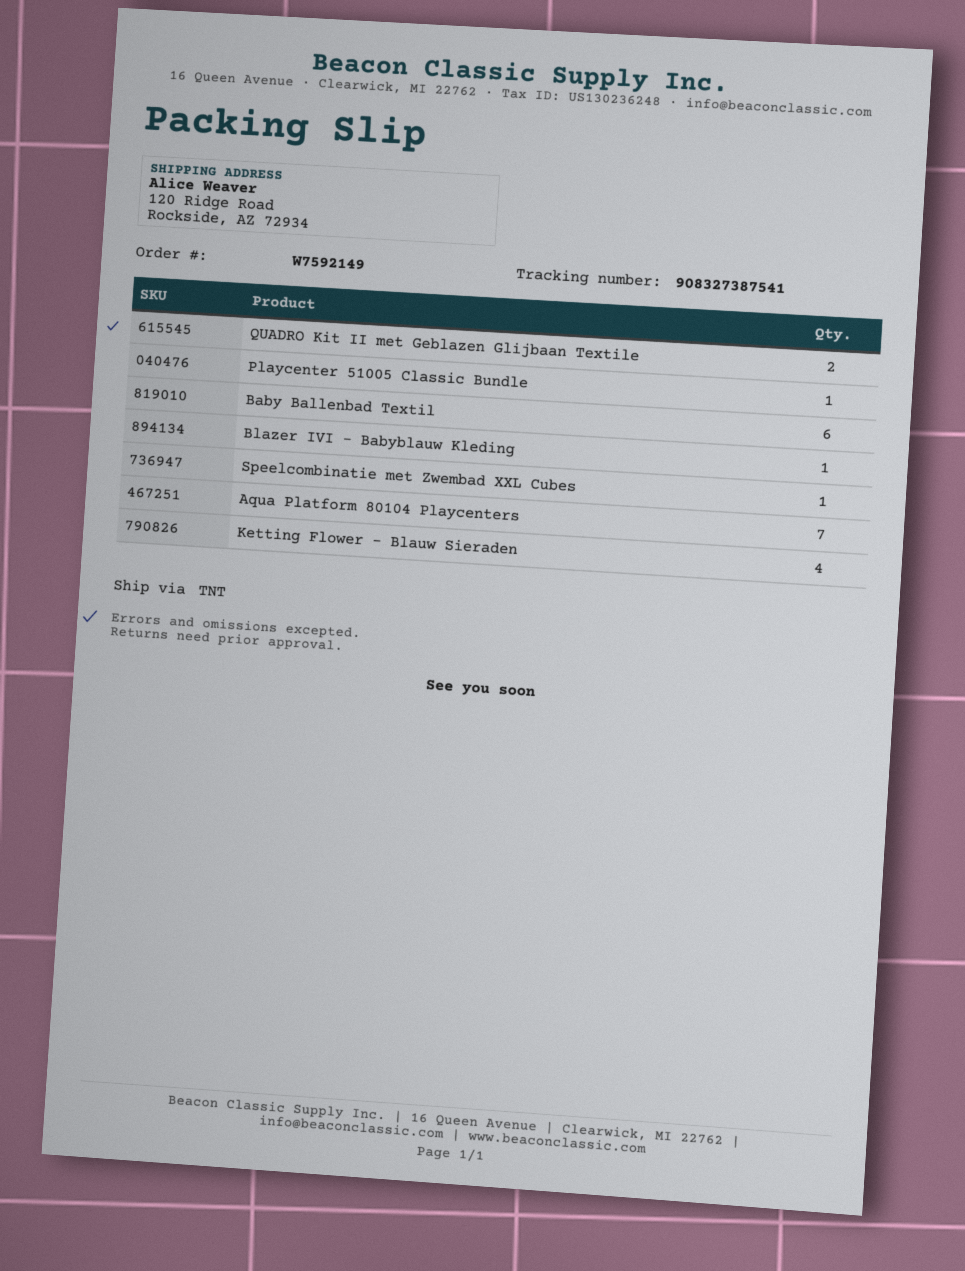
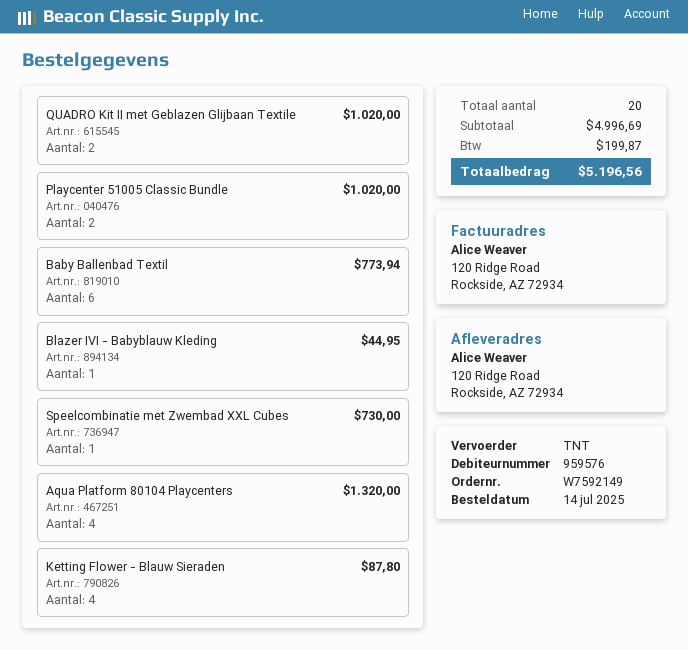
Playcenter 51005 Classic Bundle: 1 -> 2
Aqua Platform 80104 Playcenters: 7 -> 4

